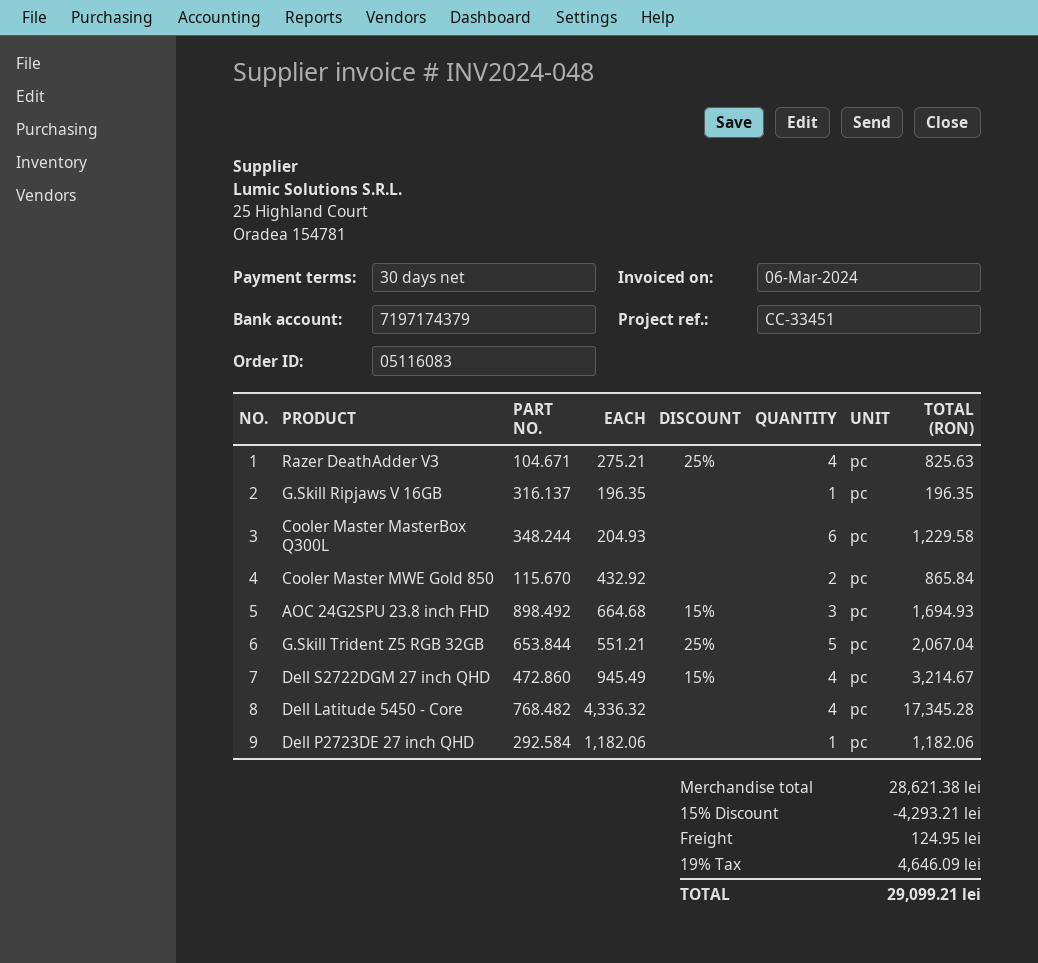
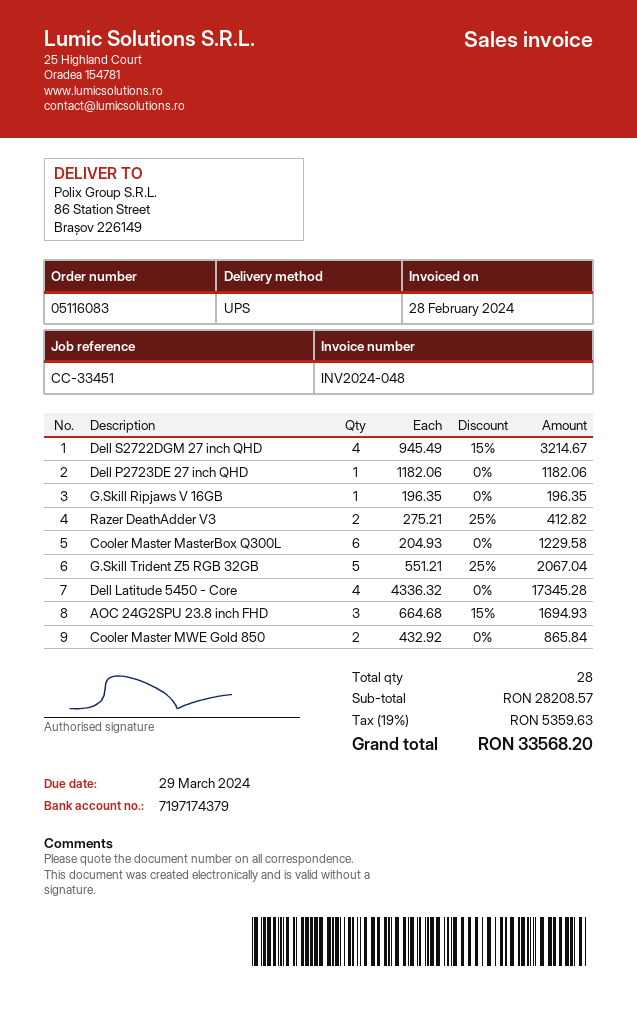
invoice date: 2024-03-06 -> 2024-02-28
Razer DeathAdder V3: 4 x 275.21 - 25% = 825.63 -> 2 x 275.21 - 25% = 412.82
subtotal: 28621.38 -> 28208.57
discount: 15% = 4293.21 -> none
shipping: 124.95 -> none
tax: 19% = 4646.09 -> 19% = 5359.63
total: 29099.21 -> 33568.20

